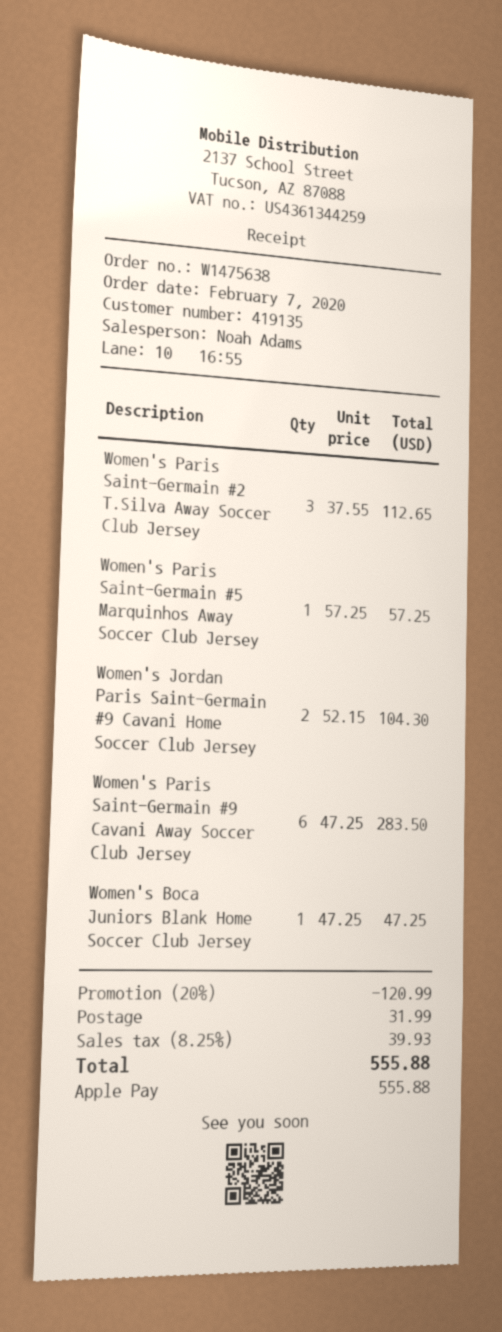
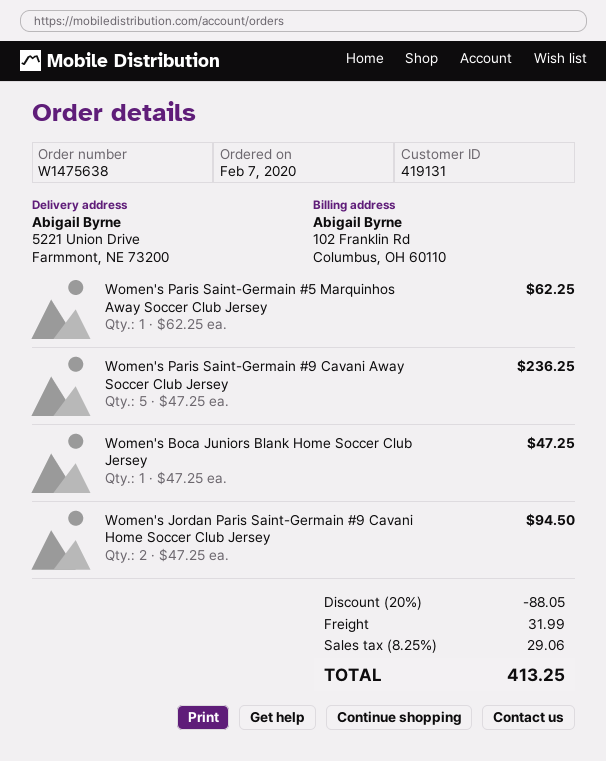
customer number: 419135 -> 419131
Women's Paris Saint-Germain #2 T.Silva Away Soccer Club Jersey: 3 x 37.55 = 112.65 -> none
Women's Paris Saint-Germain #5 Marquinhos Away Soccer Club Jersey: 1 x 57.25 = 57.25 -> 1 x 62.25 = 62.25
Women's Jordan Paris Saint-Germain #9 Cavani Home Soccer Club Jersey: 2 x 52.15 = 104.30 -> 2 x 47.25 = 94.50
Women's Paris Saint-Germain #9 Cavani Away Soccer Club Jersey: 6 x 47.25 = 283.50 -> 5 x 47.25 = 236.25
discount: 20% = 120.99 -> 20% = 88.05
tax: 8.25% = 39.93 -> 8.25% = 29.06
total: 555.88 -> 413.25

